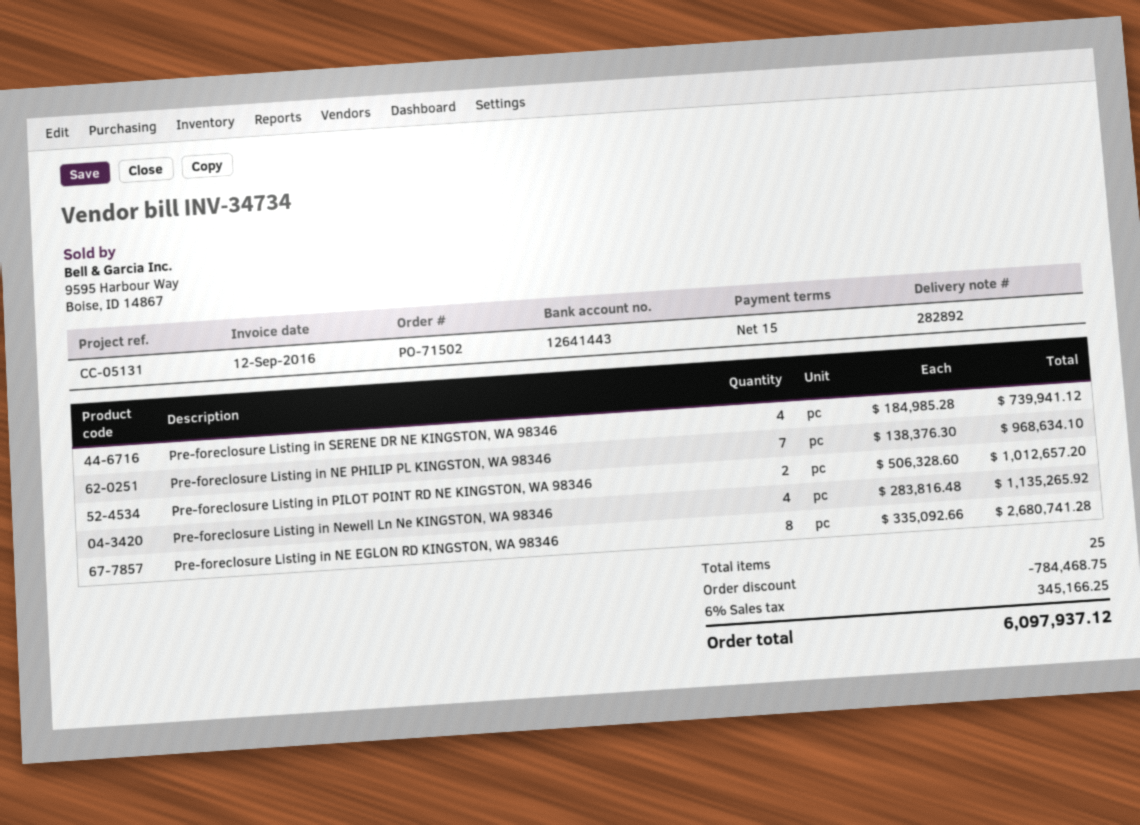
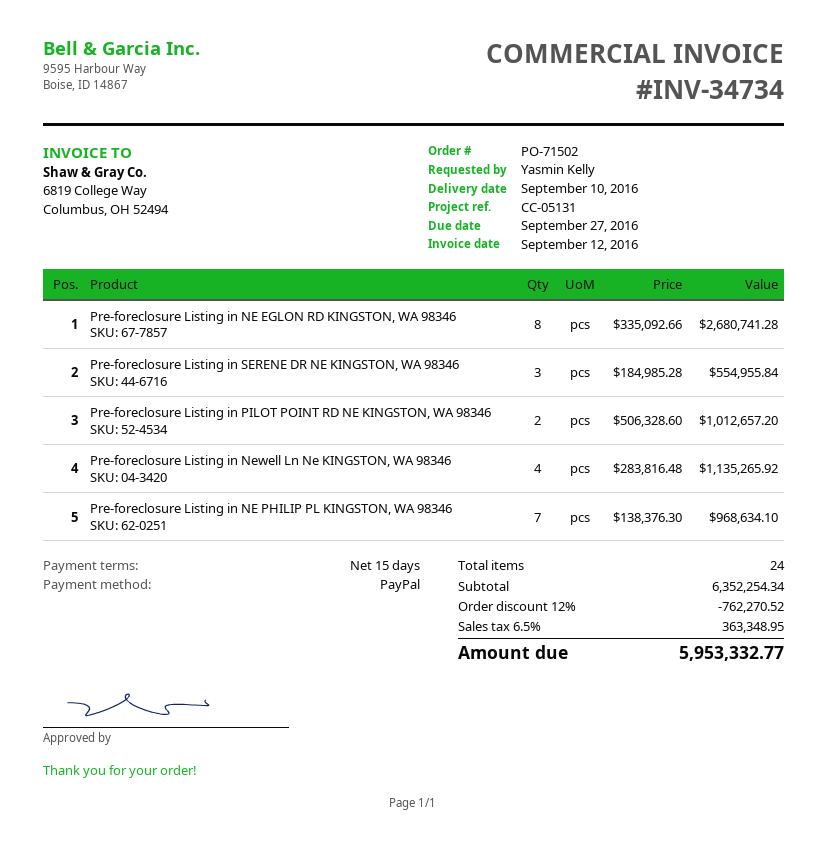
Pre-foreclosure Listing in SERENE DR NE KINGSTON, WA 98346: 4 x 184985.28 = 739941.12 -> 3 x 184985.28 = 554955.84
total quantity: 25 -> 24
discount: 784468.75 -> 762270.52
tax: 6% = 345166.25 -> 6.5% = 363348.95
total: 6097937.12 -> 5953332.77

